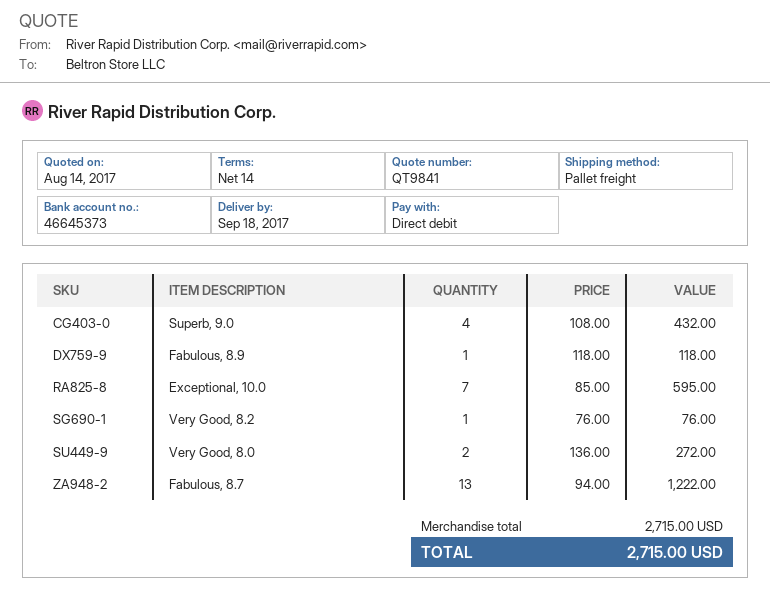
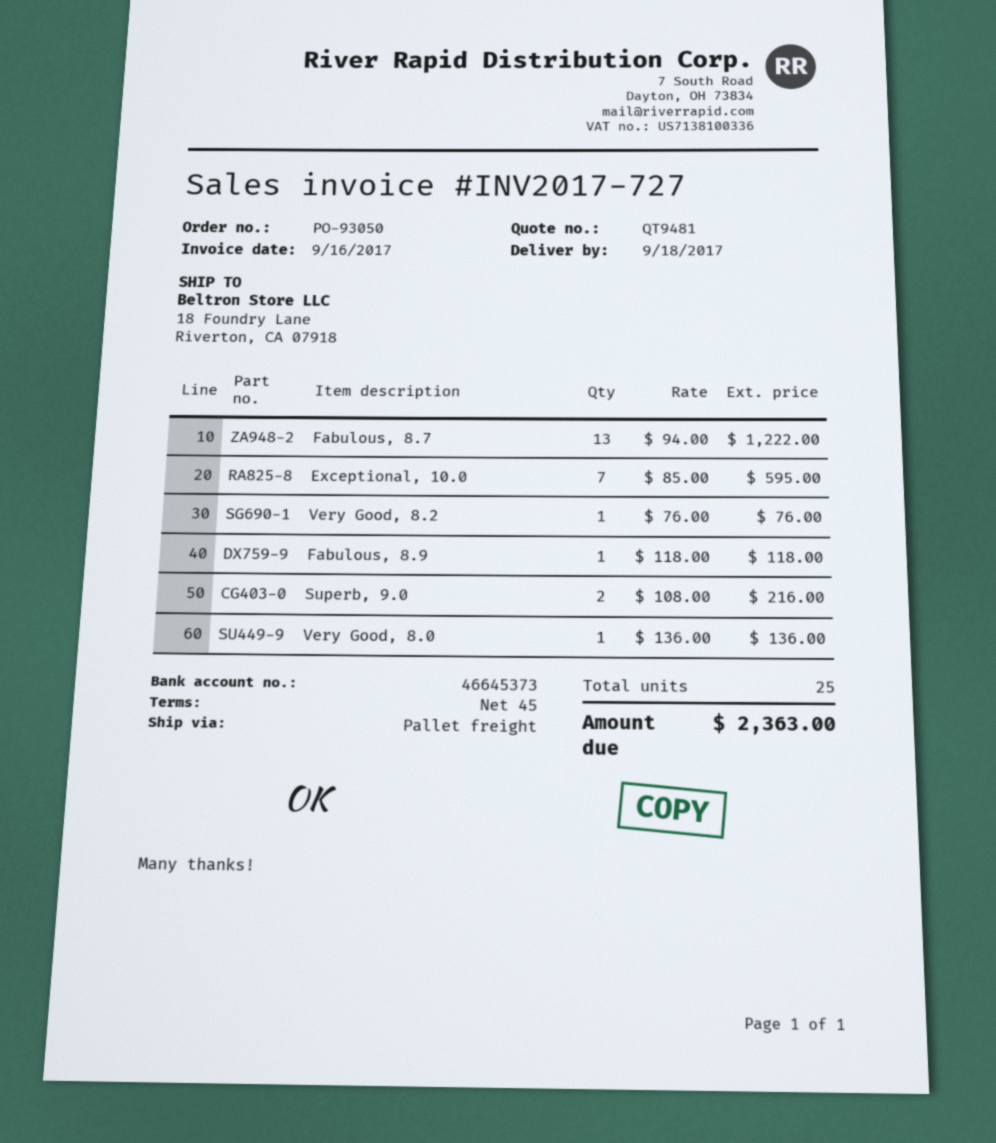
quote number: QT9841 -> QT9481
payment terms: 14 days -> 45 days
Superb, 9.0: 4 x 108.00 = 432.00 -> 2 x 108.00 = 216.00
Very Good, 8.0: 2 x 136.00 = 272.00 -> 1 x 136.00 = 136.00
total: 2715.00 -> 2363.00

